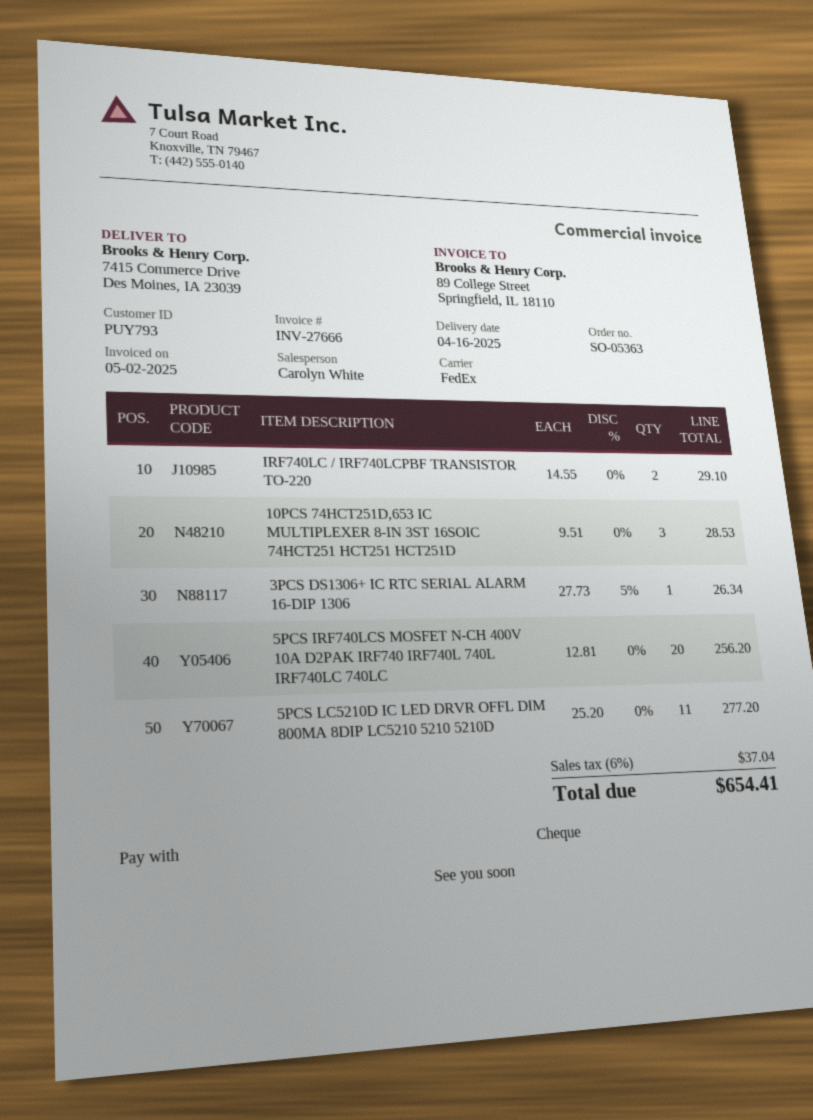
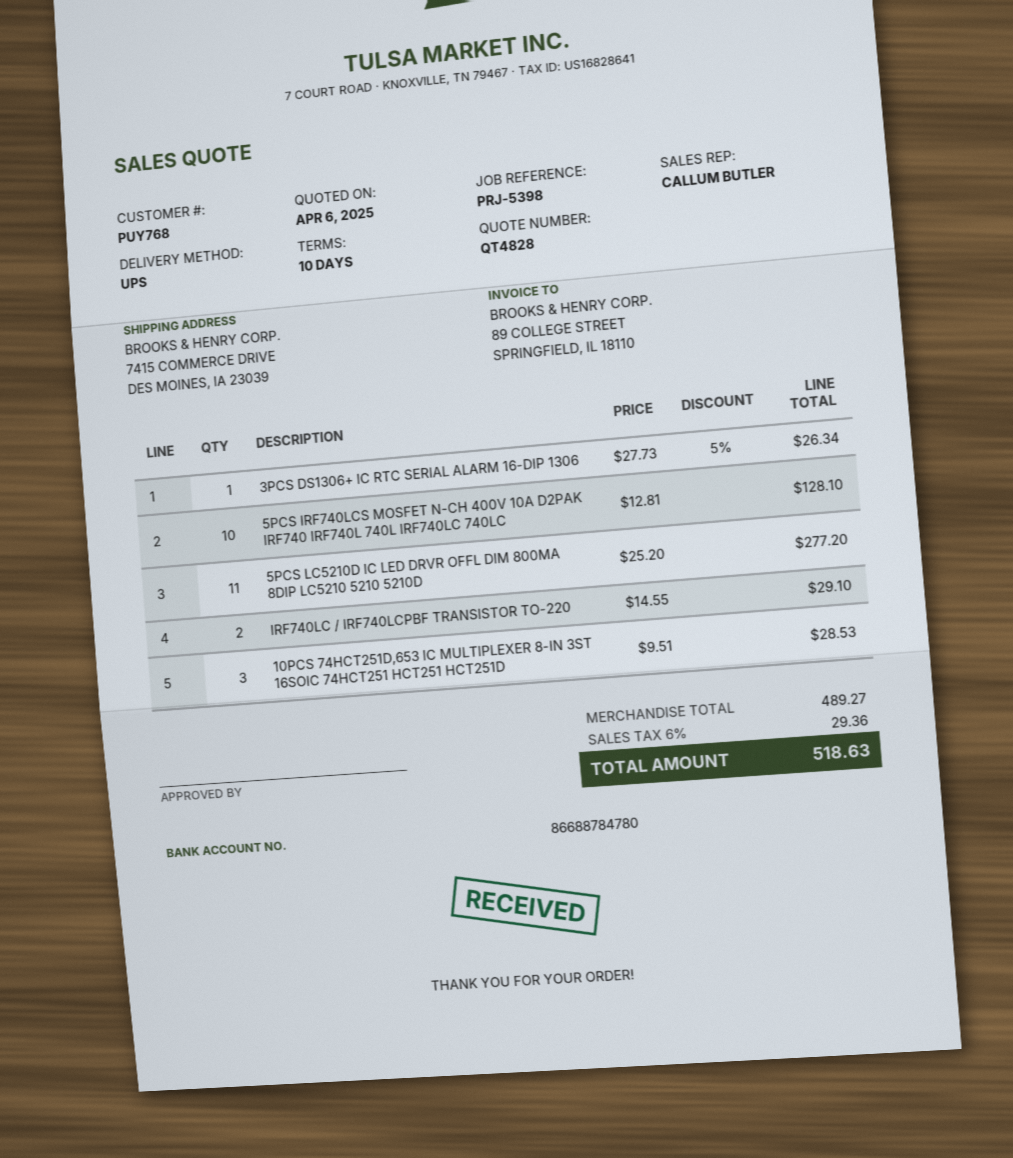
customer number: PUY793 -> PUY768
sales rep: Carolyn White -> CALLUM BUTLER
shipping method: FedEx -> UPS
5PCS IRF740LCS MOSFET N-CH 400V 10A D2PAK IRF740 IRF740L 740L IRF740LC 740LC: 20 x 12.81 = 256.20 -> 10 x 12.81 = 128.10
tax: 6% = 37.04 -> 6% = 29.36
total: 654.41 -> 518.63

